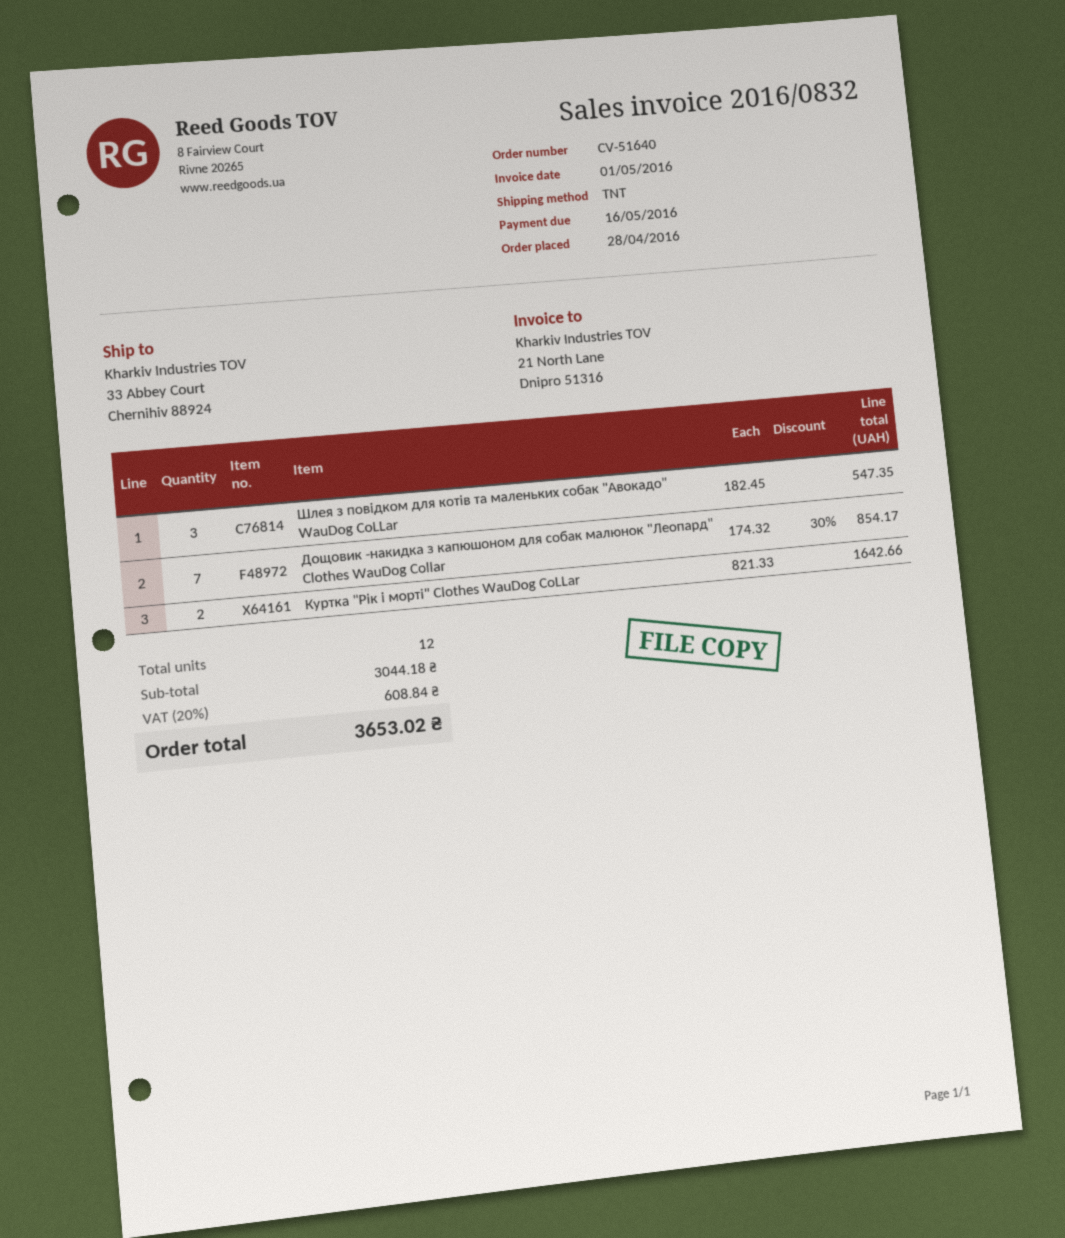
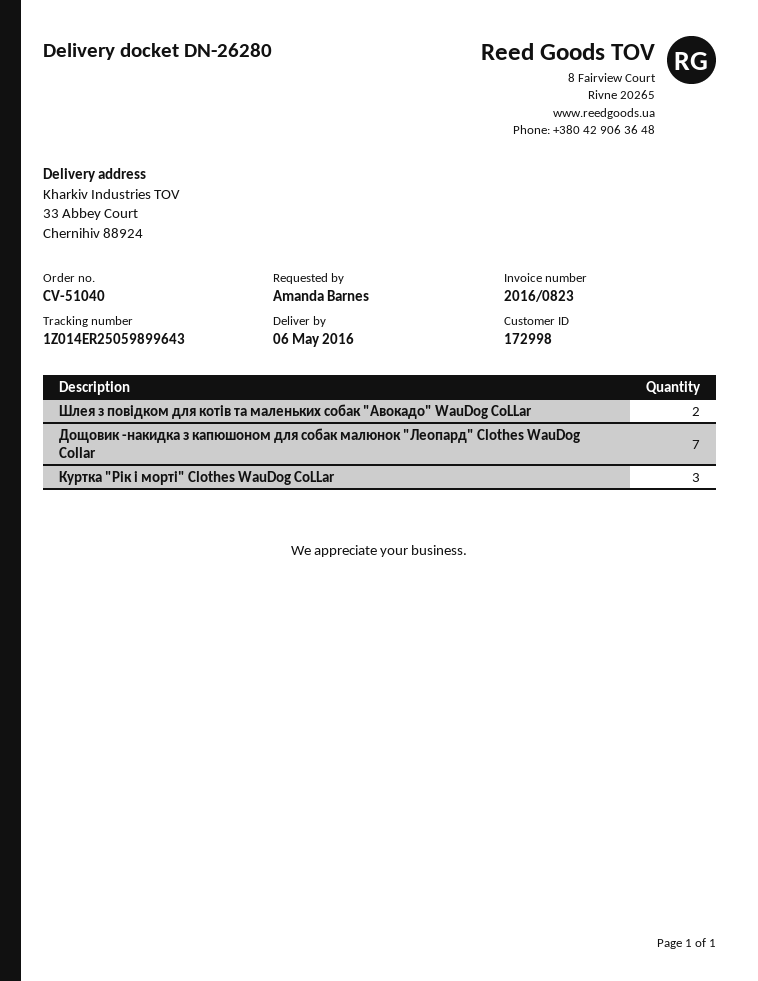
order number: CV-51640 -> CV-51040
invoice number: 2016/0832 -> 2016/0823
Шлея з повідком для котів та маленьких собак "Авокадо" WauDog CoLLar: 3 -> 2
Куртка "Рік і морті" Clothes WauDog CoLLar: 2 -> 3

